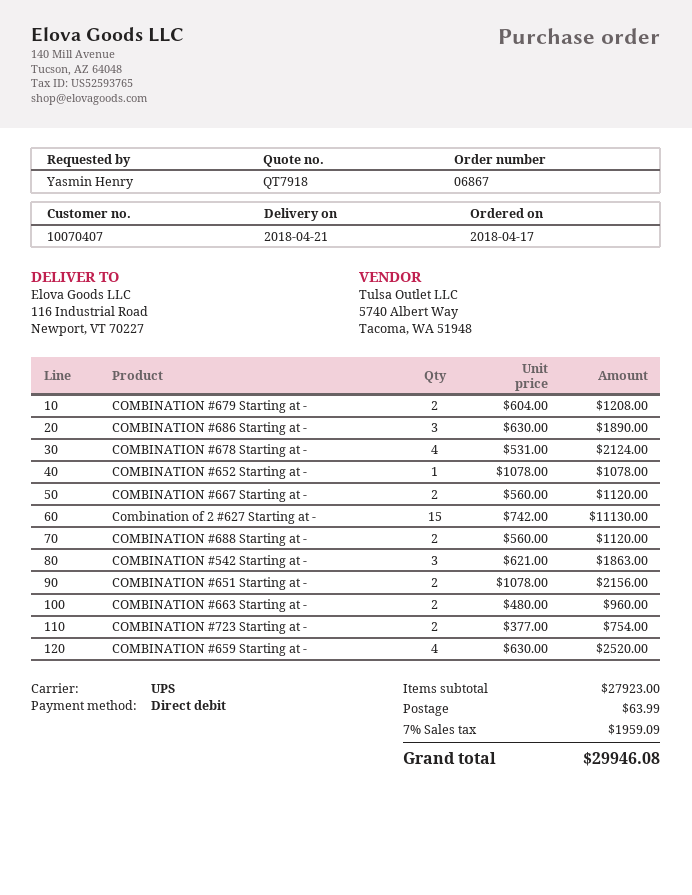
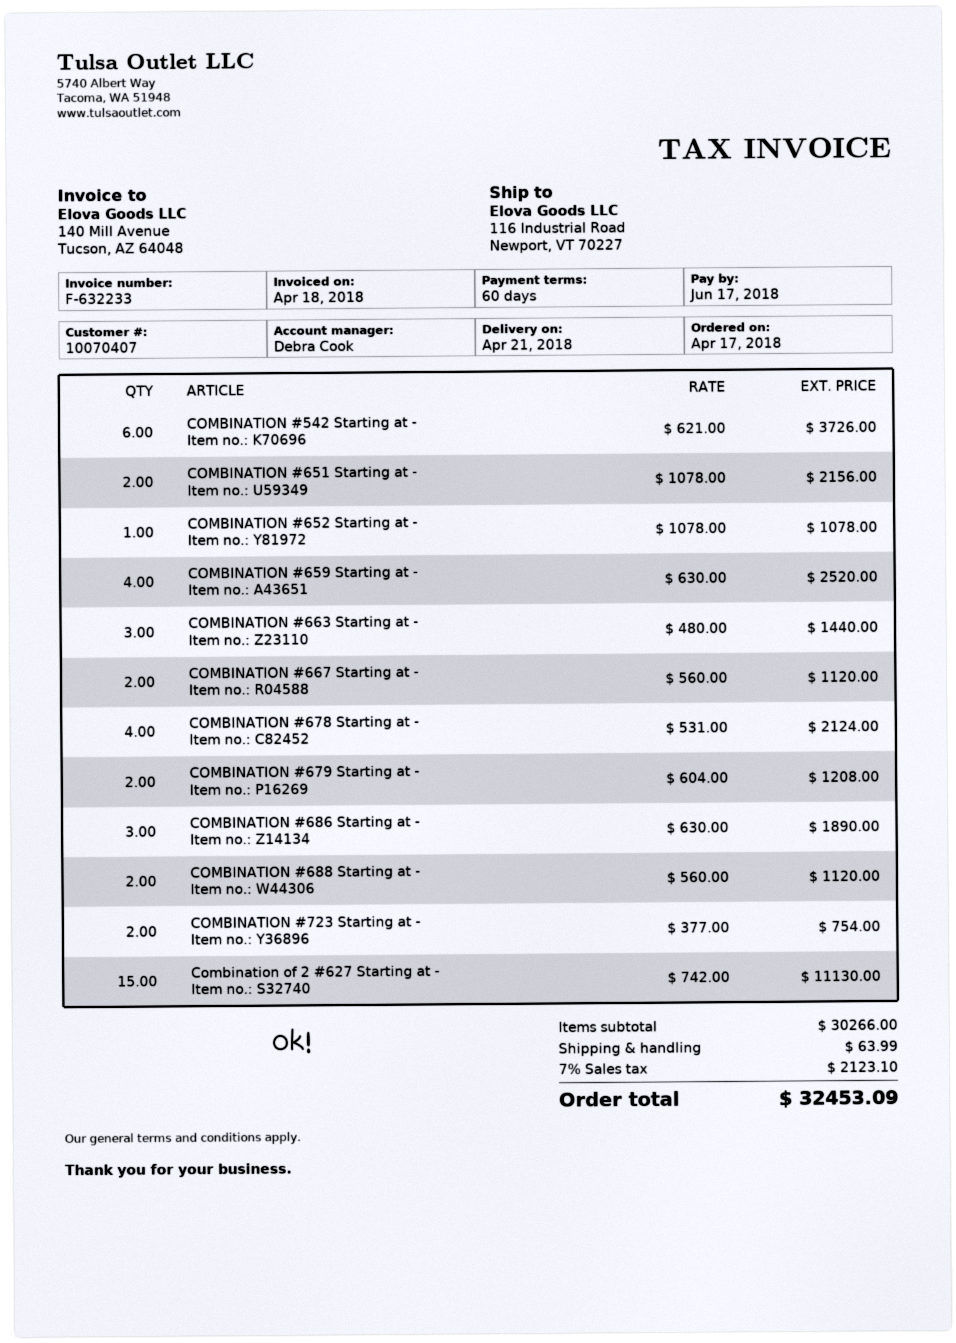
COMBINATION #542 Starting at -: 3 x 621.00 = 1863.00 -> 6 x 621.00 = 3726.00
COMBINATION #663 Starting at -: 2 x 480.00 = 960.00 -> 3 x 480.00 = 1440.00
subtotal: 27923.00 -> 30266.00
tax: 7% = 1959.09 -> 7% = 2123.10
total: 29946.08 -> 32453.09

